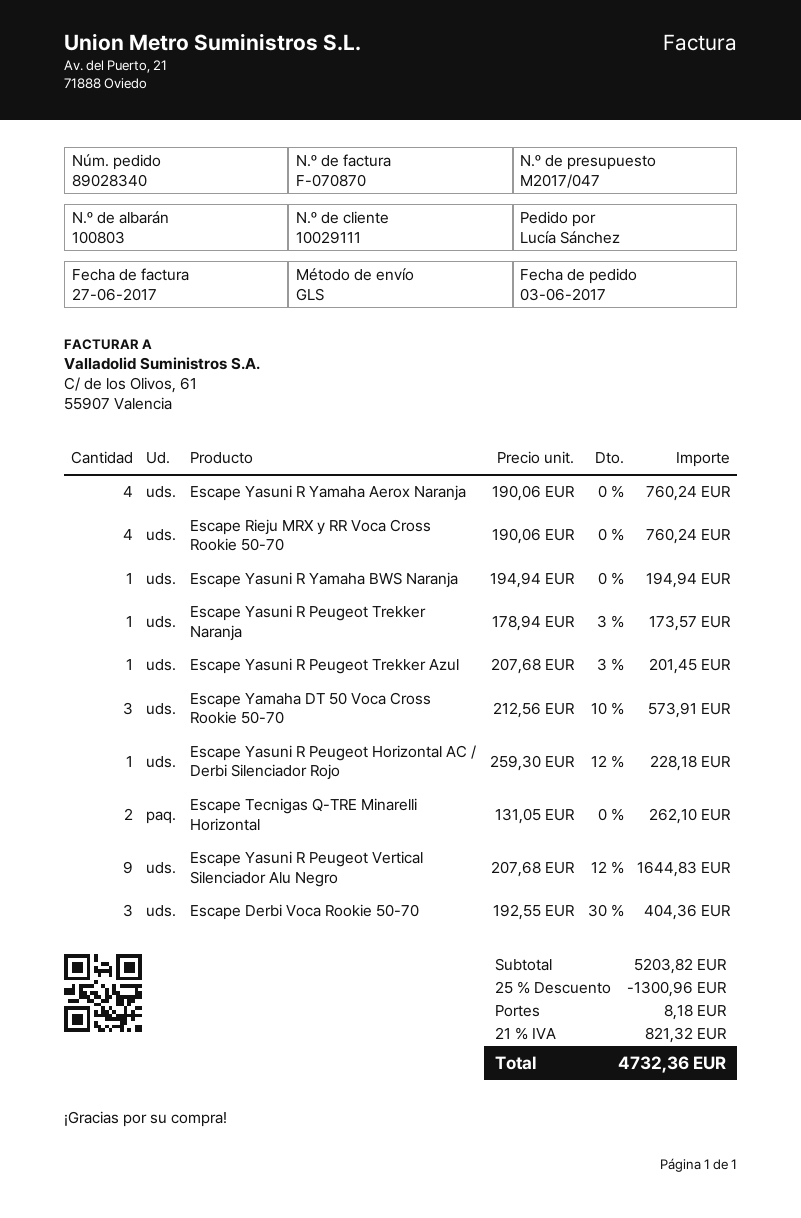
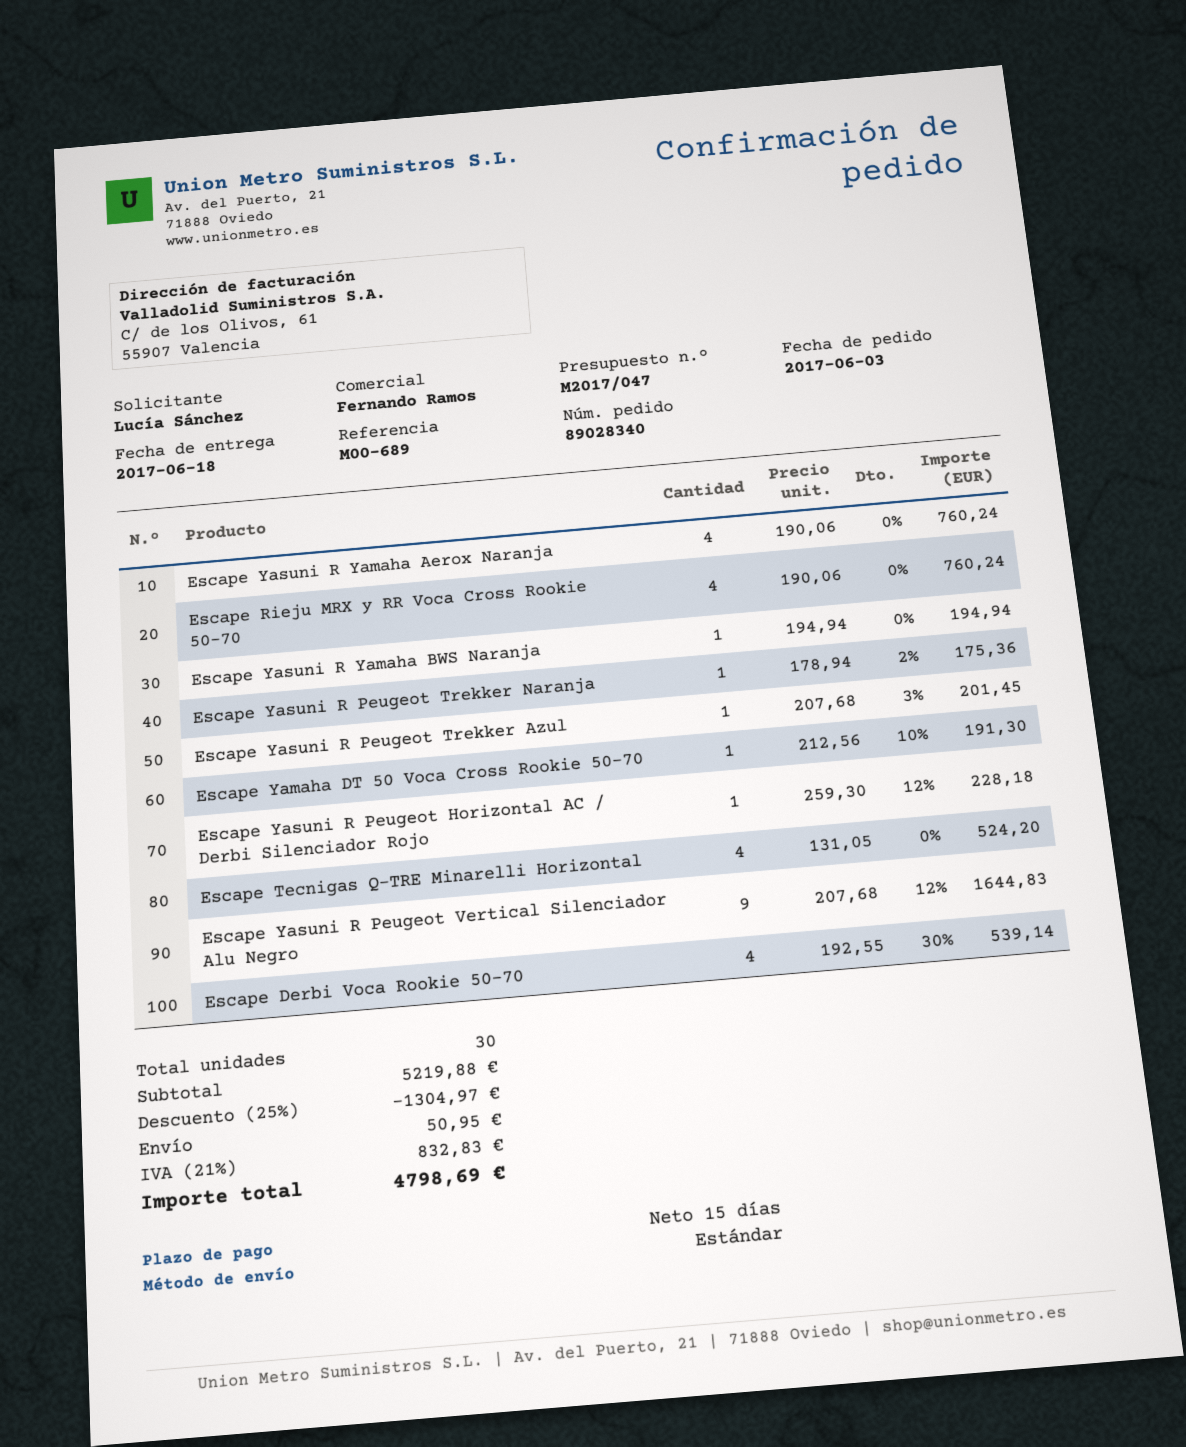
shipping method: GLS -> standard
Escape Yasuni R Peugeot Trekker Naranja: 1 x 178.94 - 3% = 173.57 -> 1 x 178.94 - 2% = 175.36
Escape Yamaha DT 50 Voca Cross Rookie 50-70: 3 x 212.56 - 10% = 573.91 -> 1 x 212.56 - 10% = 191.30
Escape Tecnigas Q-TRE Minarelli Horizontal: 2 x 131.05 = 262.10 -> 4 x 131.05 = 524.20
Escape Derbi Voca Rookie 50-70: 3 x 192.55 - 30% = 404.36 -> 4 x 192.55 - 30% = 539.14
subtotal: 5203.82 -> 5219.88
discount: 25% = 1300.96 -> 25% = 1304.97
shipping: 8.18 -> 50.95
tax: 21% = 821.32 -> 21% = 832.83
total: 4732.36 -> 4798.69

